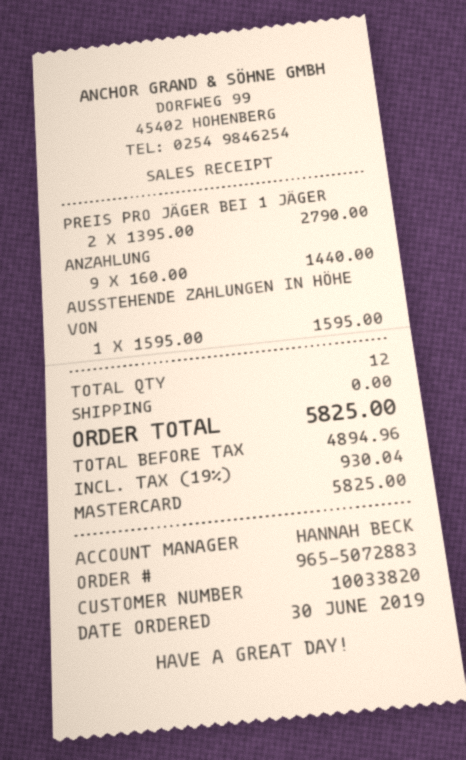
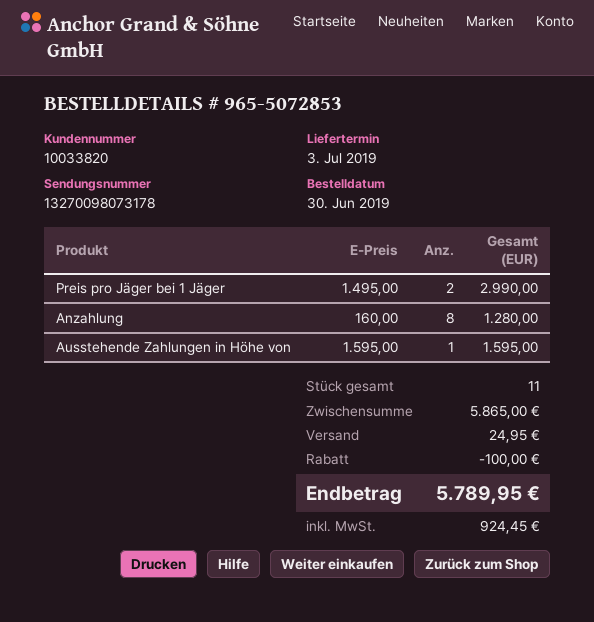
order number: 965-5072883 -> 965-5072853
PREIS PRO JÄGER BEI 1 JÄGER: 2 x 1395.00 = 2790.00 -> 2 x 1495.00 = 2990.00
ANZAHLUNG: 9 x 160.00 = 1440.00 -> 8 x 160.00 = 1280.00
total quantity: 12 -> 11
discount: none -> 100.00
shipping: 0.00 -> 24.95
tax: 930.04 -> 924.45
total: 5825.00 -> 5789.95

